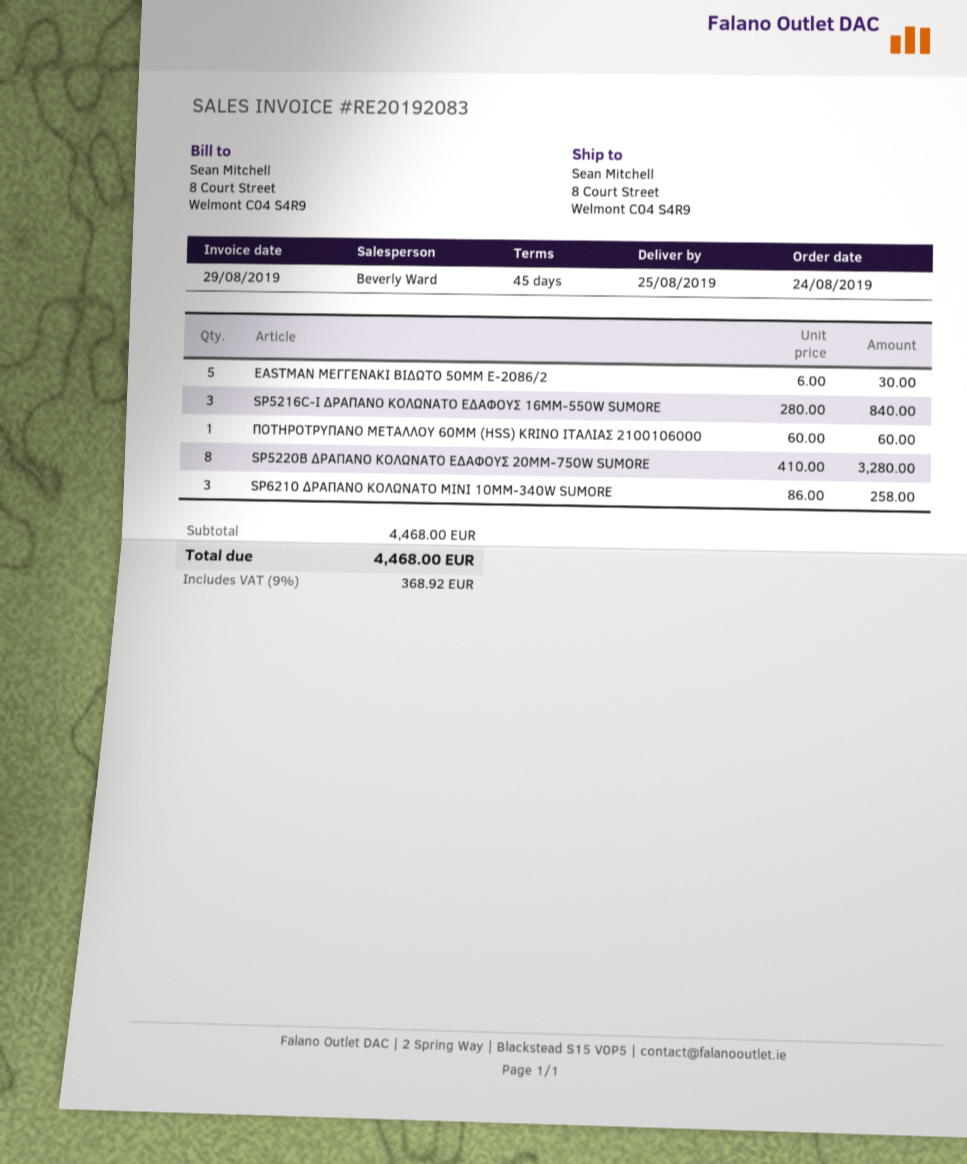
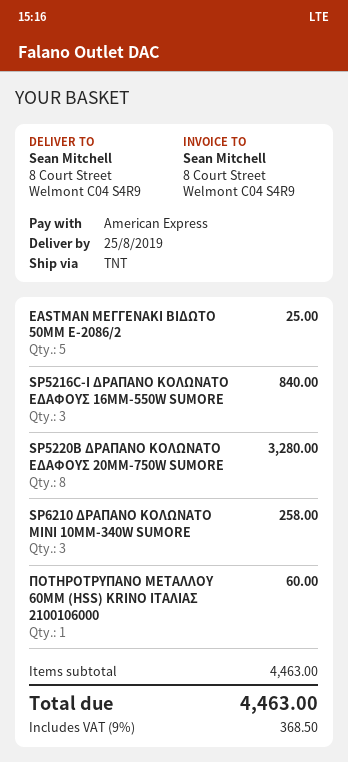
EASTMAN ΜΕΓΓΕΝΑΚΙ ΒΙΔΩΤΟ 50MM Ε-2086/2: 5 for 30.00 -> 5 for 25.00
subtotal: 4468.00 -> 4463.00
tax: 9% = 368.92 -> 9% = 368.50
total: 4468.00 -> 4463.00

